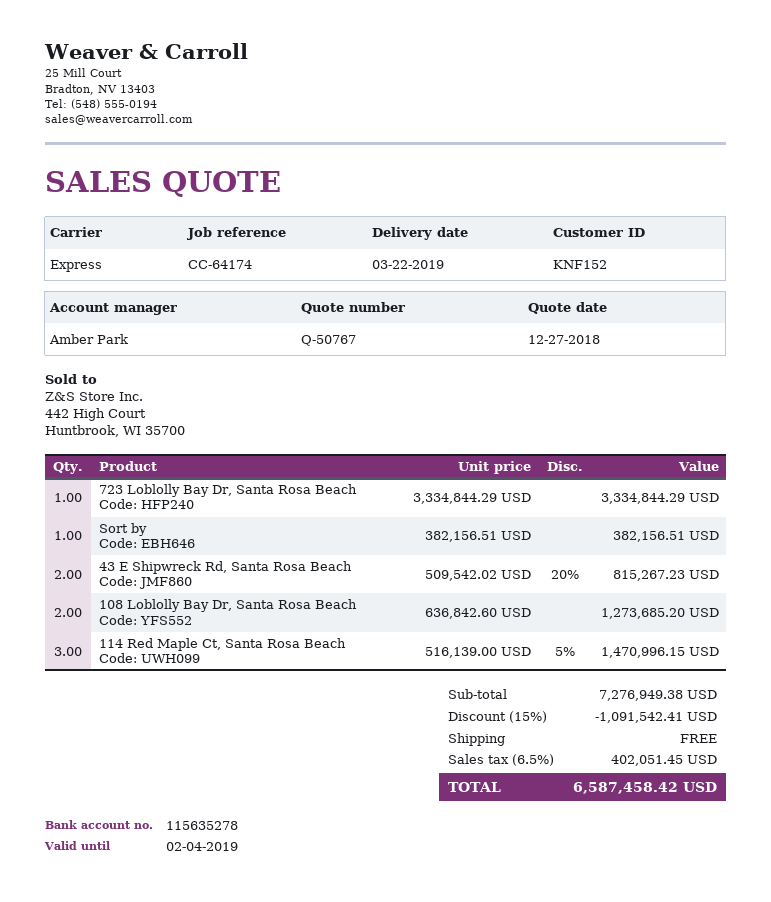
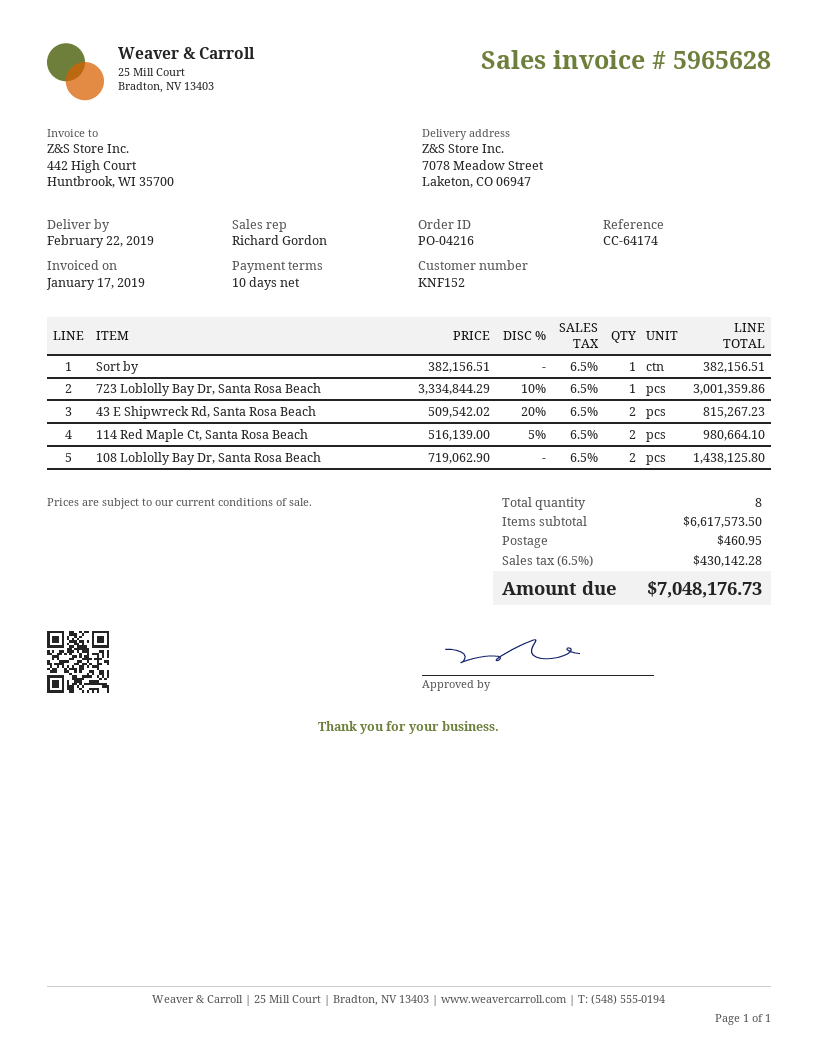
delivery date: 2019-03-22 -> 2019-02-22
sales rep: Amber Park -> Richard Gordon
723 Loblolly Bay Dr, Santa Rosa Beach: 1 x 3334844.29 = 3334844.29 -> 1 x 3334844.29 - 10% = 3001359.86
108 Loblolly Bay Dr, Santa Rosa Beach: 2 x 636842.60 = 1273685.20 -> 2 x 719062.90 = 1438125.80
114 Red Maple Ct, Santa Rosa Beach: 3 x 516139.00 - 5% = 1470996.15 -> 2 x 516139.00 - 5% = 980664.10
subtotal: 7276949.38 -> 6617573.50
discount: 15% = 1091542.41 -> none
shipping: 0.00 -> 460.95
tax: 6.5% = 402051.45 -> 6.5% = 430142.28
total: 6587458.42 -> 7048176.73

